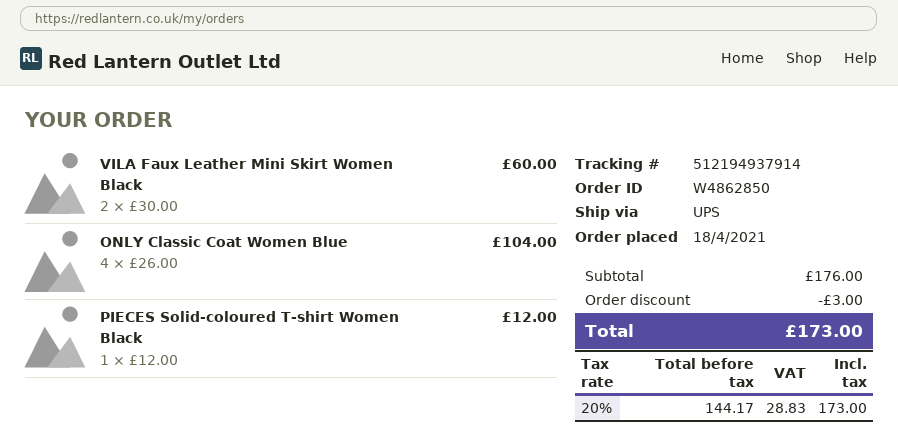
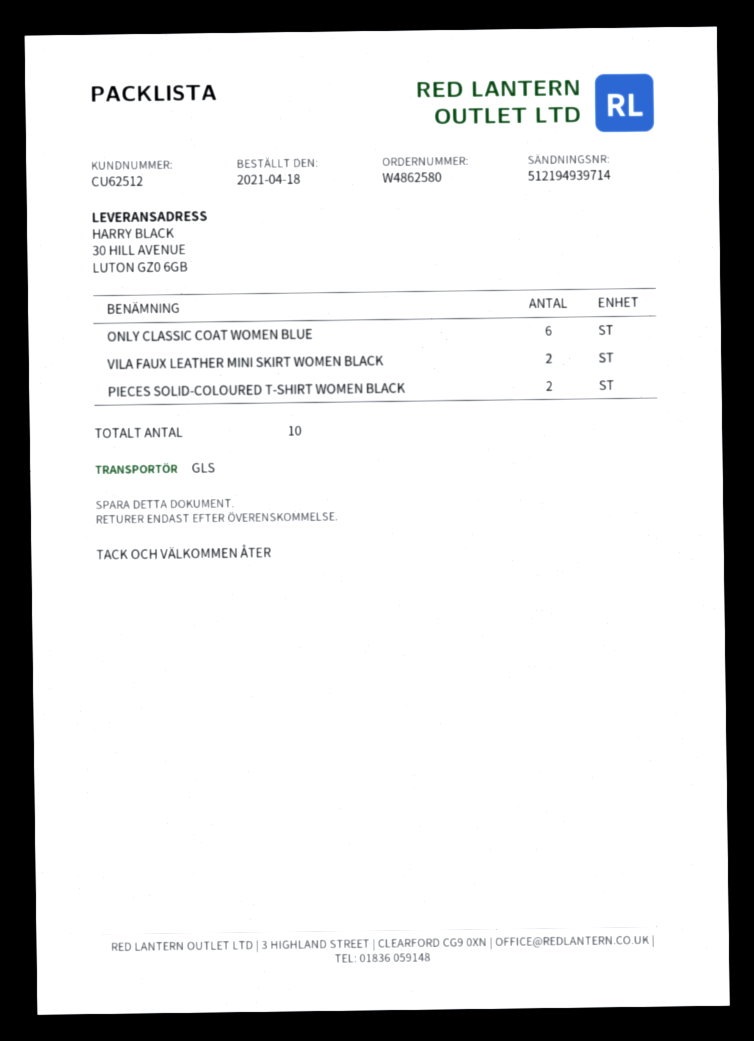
order number: W4862850 -> W4862580
shipping method: UPS -> GLS
tracking number: 512194937914 -> 512194939714
ONLY Classic Coat Women Blue: 4 -> 6
PIECES Solid-coloured T-shirt Women Black: 1 -> 2

